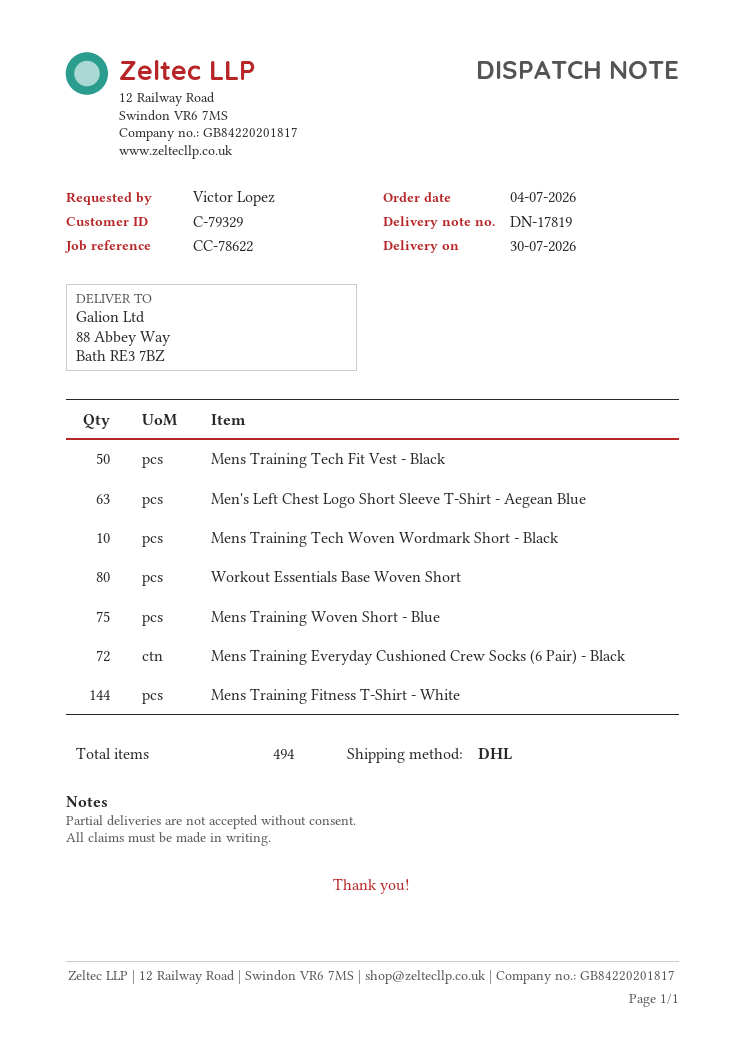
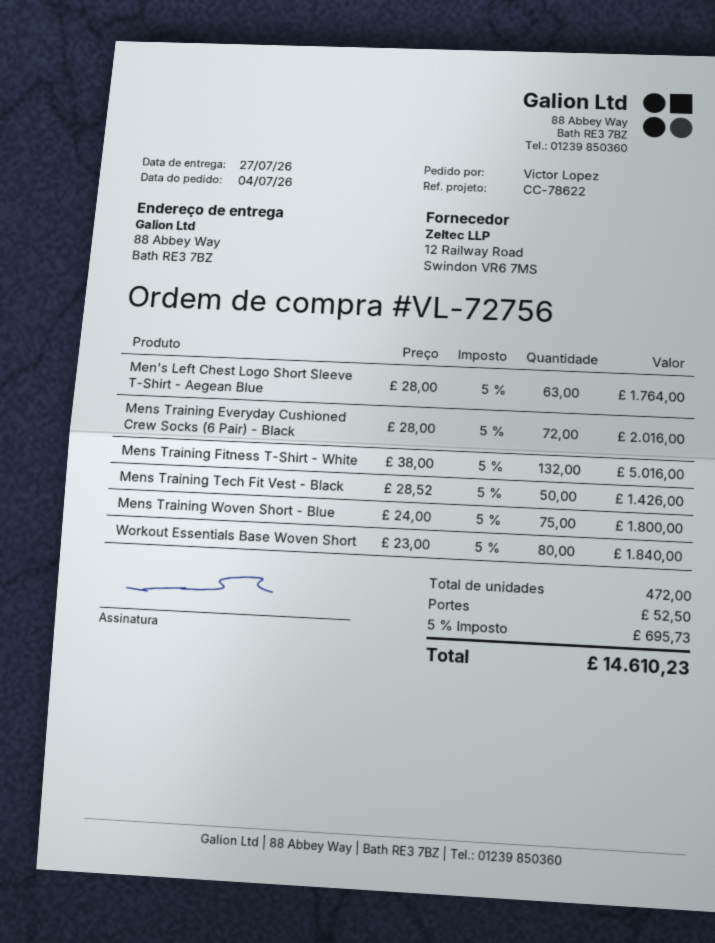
delivery date: 2026-07-30 -> 2026-07-27
Mens Training Tech Woven Wordmark Short - Black: 10 -> none
Mens Training Fitness T-Shirt - White: 144 -> 132
total quantity: 494 -> 472

